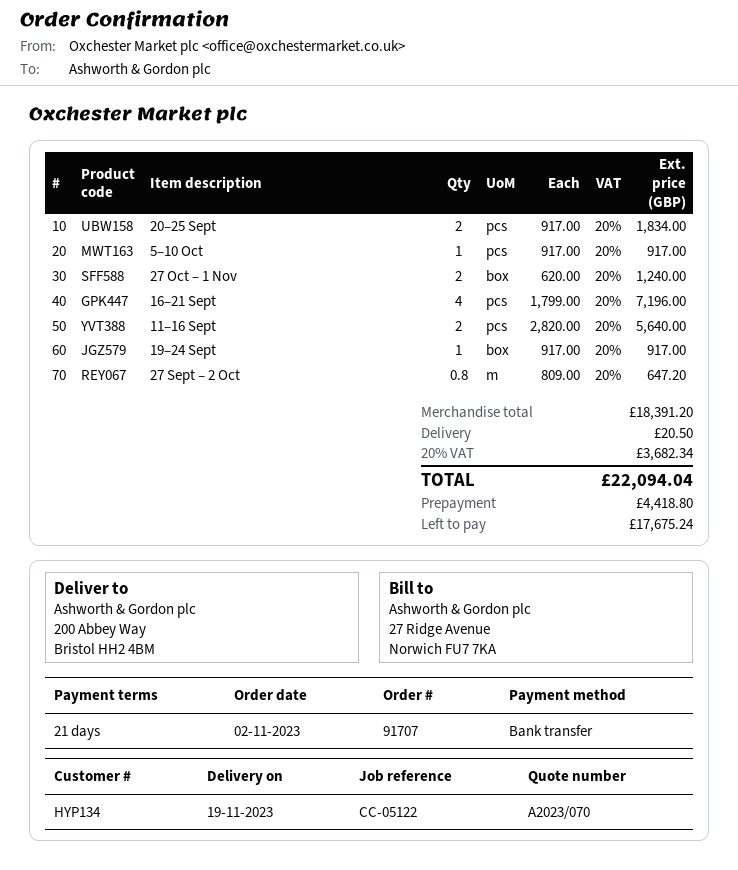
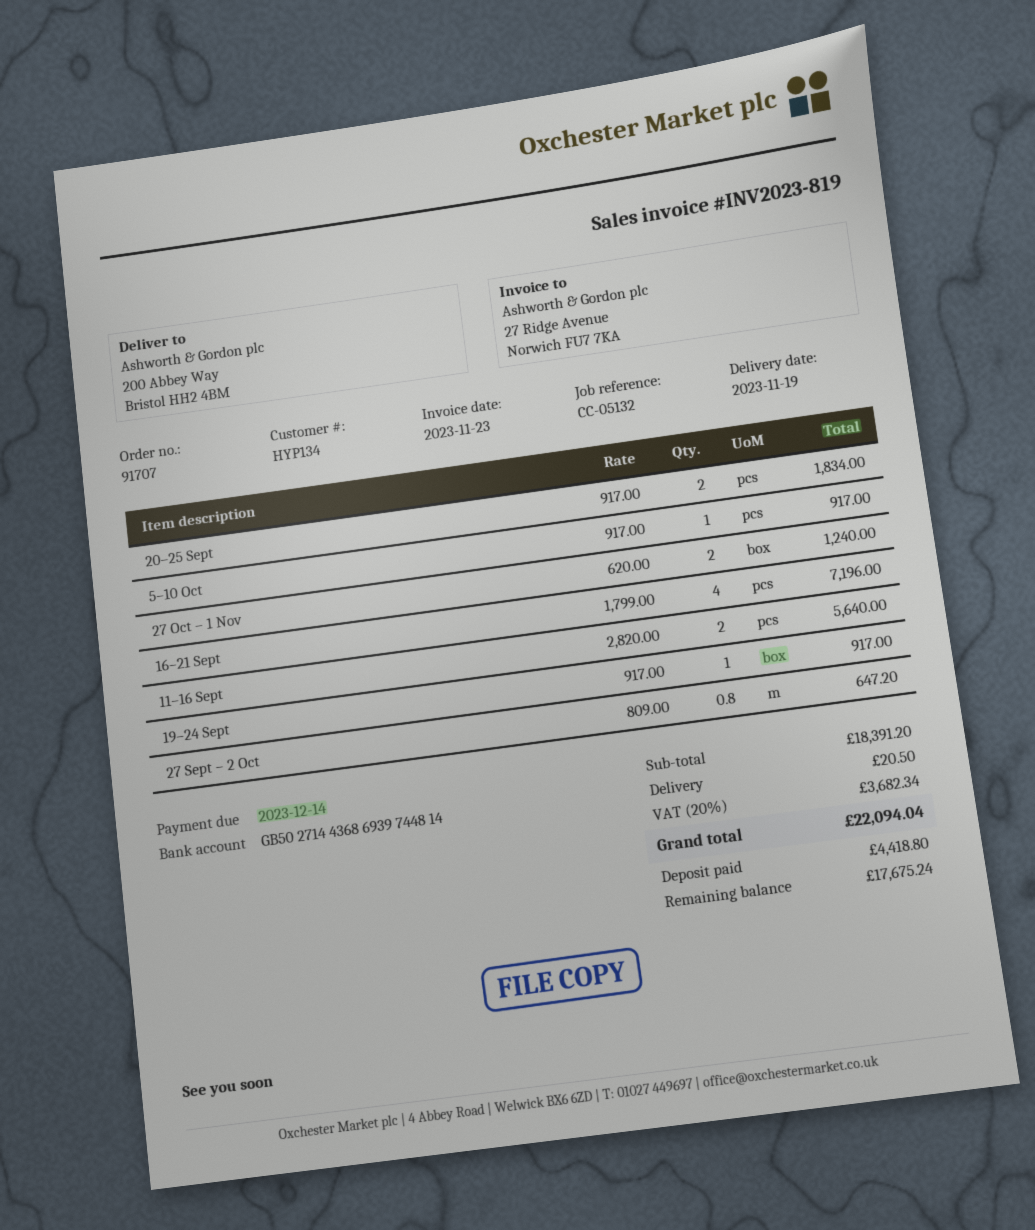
reference: CC-05122 -> CC-05132

